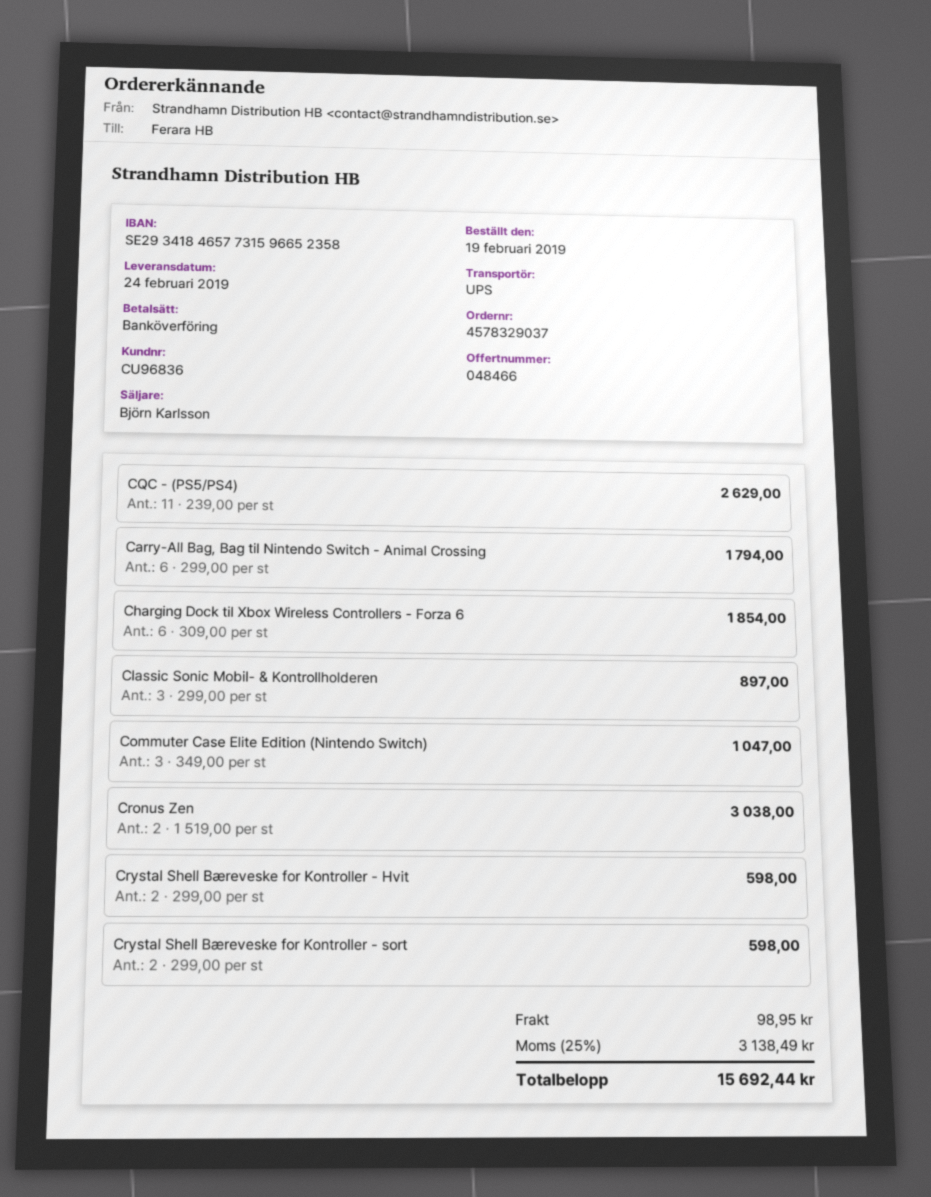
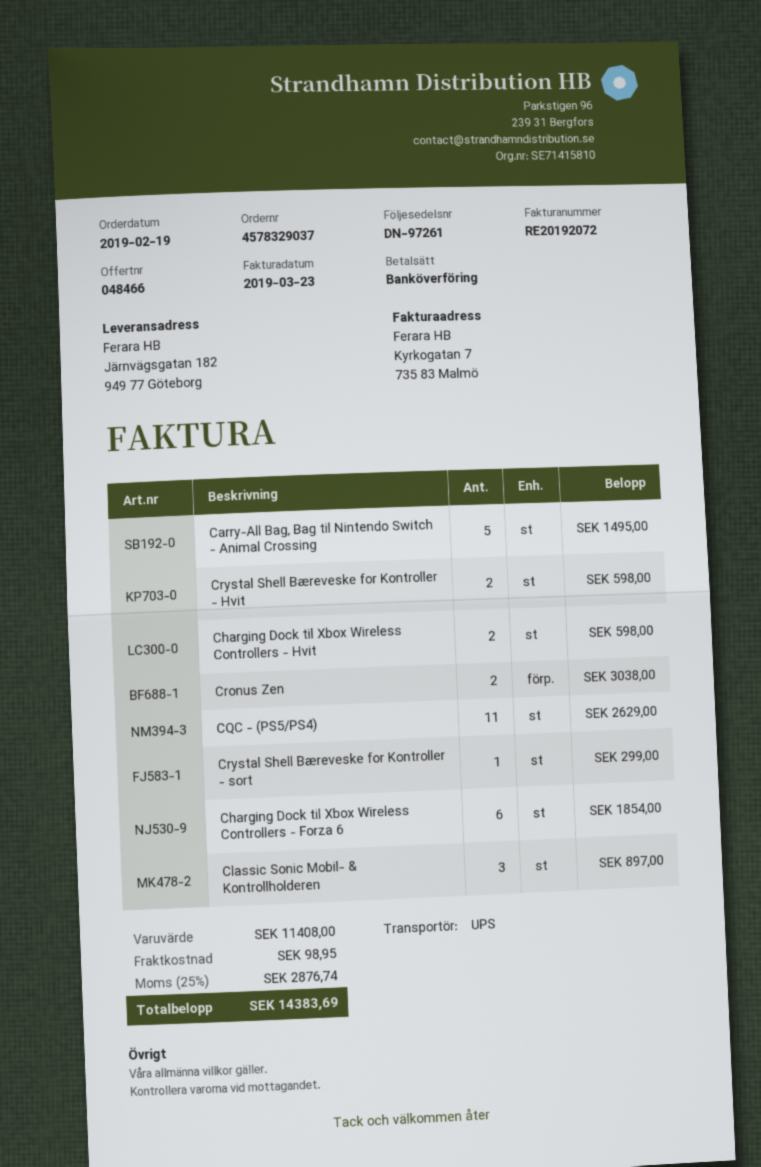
Carry-All Bag, Bag til Nintendo Switch - Animal Crossing: 6 for 1794.00 -> 5 for 1495.00
Commuter Case Elite Edition (Nintendo Switch): 3 for 1047.00 -> none
Crystal Shell Bæreveske for Kontroller - sort: 2 for 598.00 -> 1 for 299.00
Charging Dock til Xbox Wireless Controllers - Hvit: none -> 2 for 598.00
tax: 25% = 3138.49 -> 25% = 2876.74
total: 15692.44 -> 14383.69

